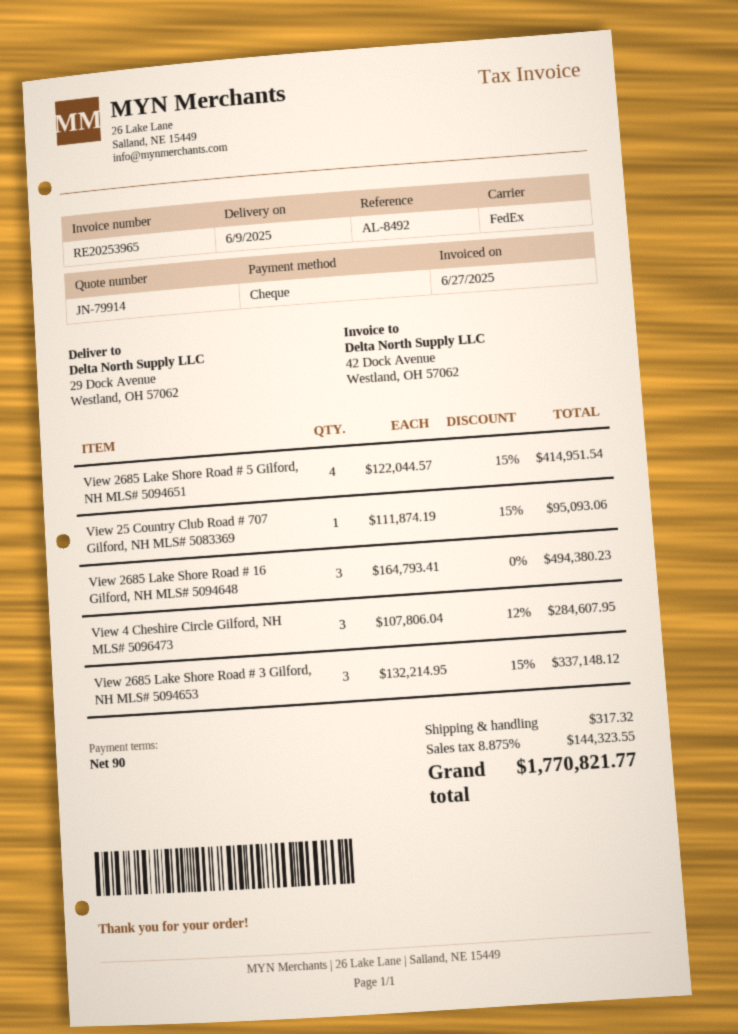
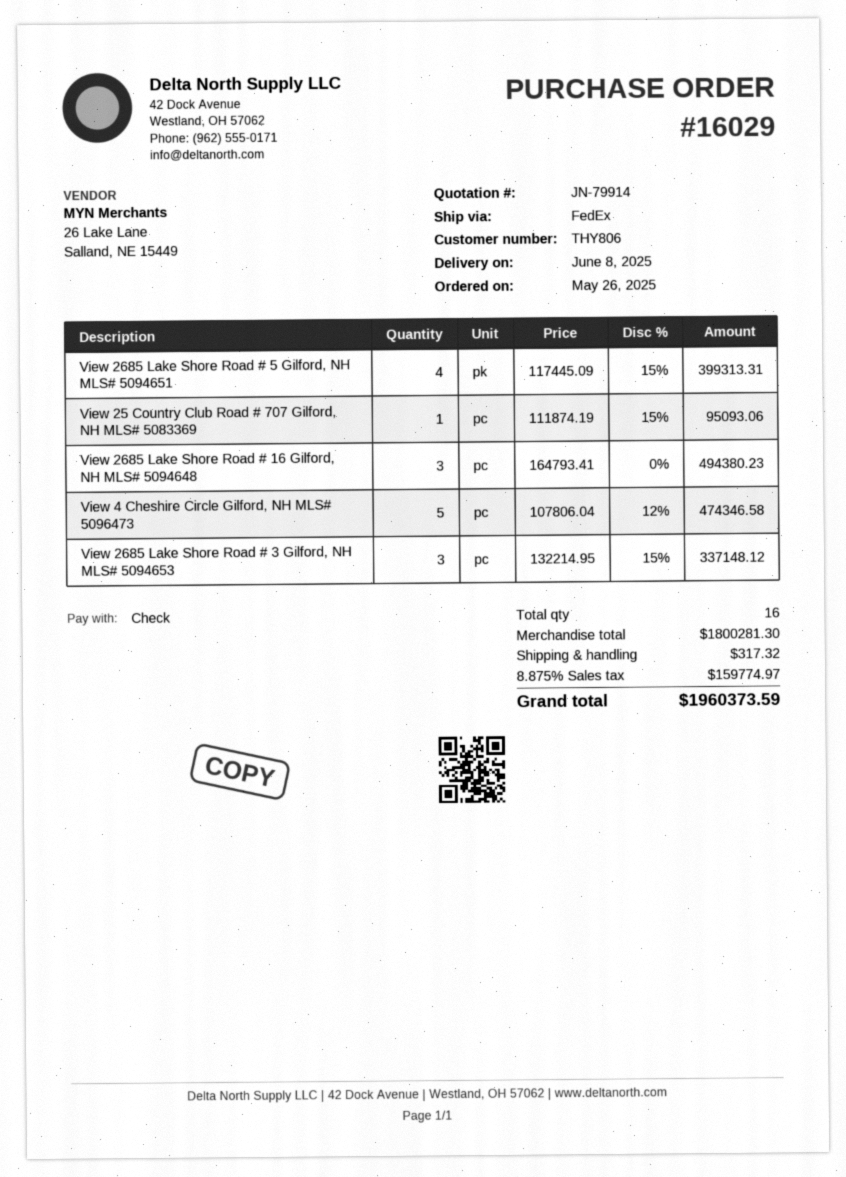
delivery date: 2025-06-09 -> 2025-06-08
View 2685 Lake Shore Road # 5 Gilford, NH MLS# 5094651: 4 x 122044.57 - 15% = 414951.54 -> 4 x 117445.09 - 15% = 399313.31
View 4 Cheshire Circle Gilford, NH MLS# 5096473: 3 x 107806.04 - 12% = 284607.95 -> 5 x 107806.04 - 12% = 474346.58
tax: 8.875% = 144323.55 -> 8.875% = 159774.97
total: 1770821.77 -> 1960373.59

